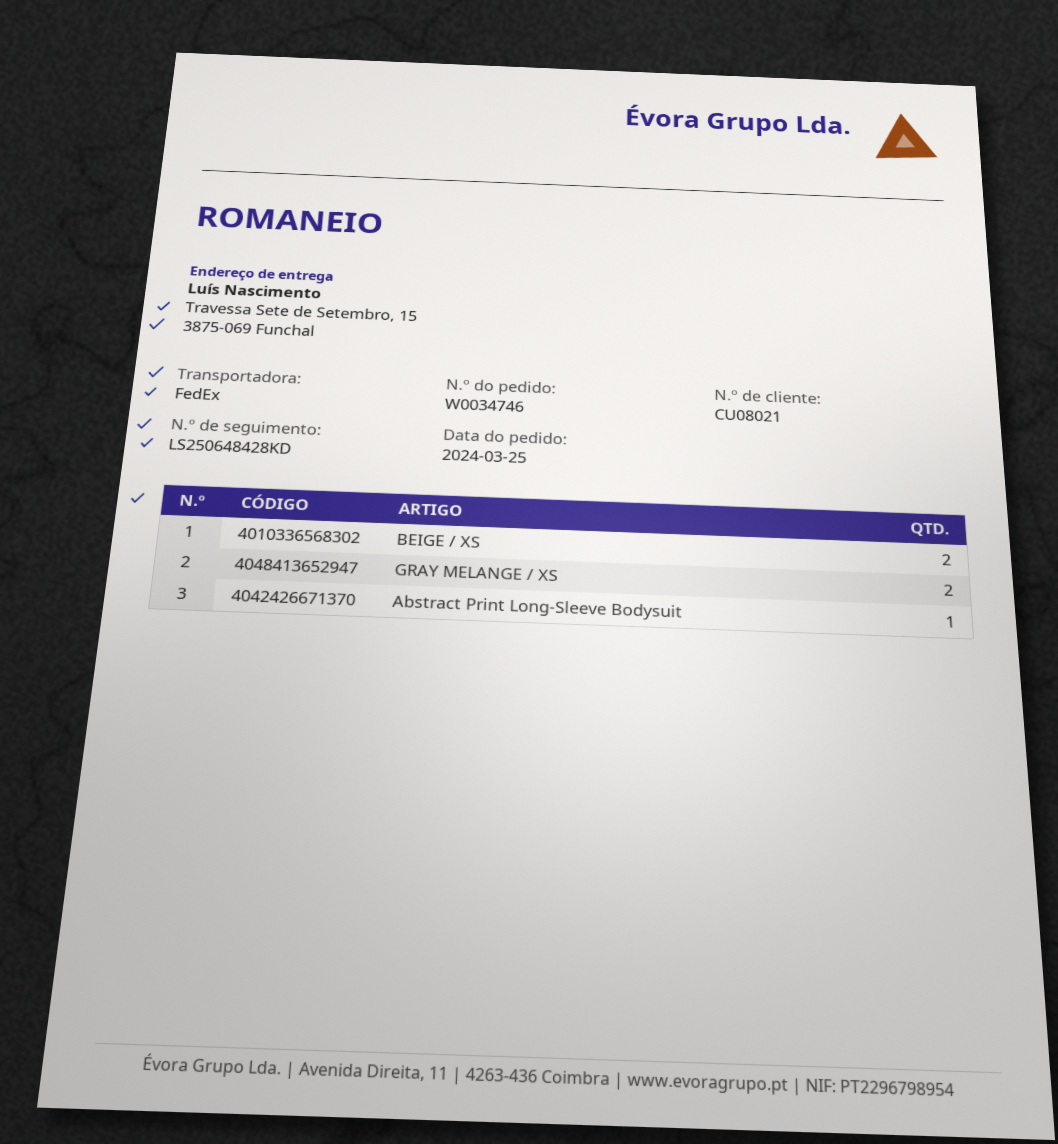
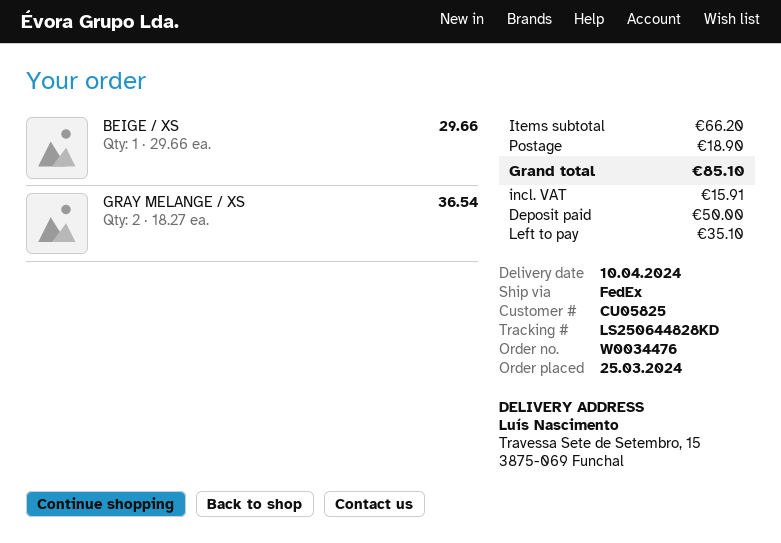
order number: W0034746 -> W0034476
customer number: CU08021 -> CU05825
tracking number: LS250648428KD -> LS250644828KD
BEIGE / XS: 2 -> 1
Abstract Print Long-Sleeve Bodysuit: 1 -> none

